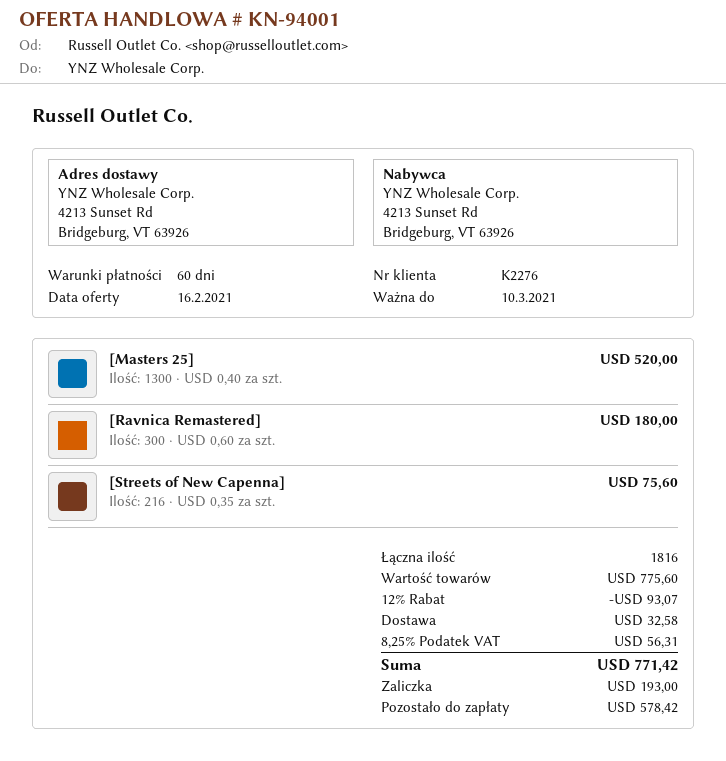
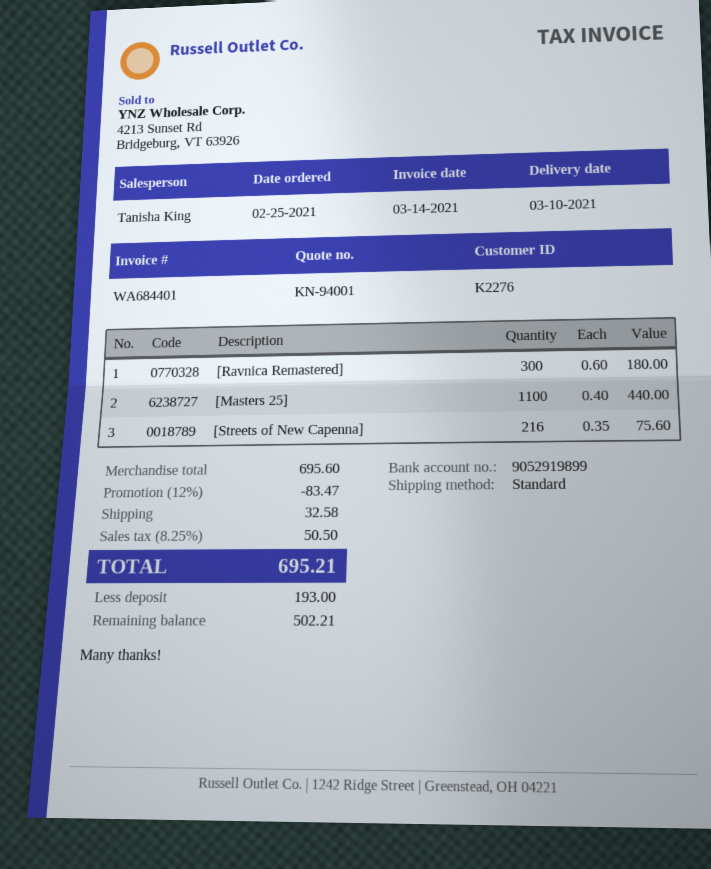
[Masters 25]: 1300 x 0.40 = 520.00 -> 1100 x 0.40 = 440.00
subtotal: 775.60 -> 695.60
discount: 12% = 93.07 -> 12% = 83.47
tax: 8.25% = 56.31 -> 8.25% = 50.50
total: 771.42 -> 695.21
balance: 578.42 -> 502.21

